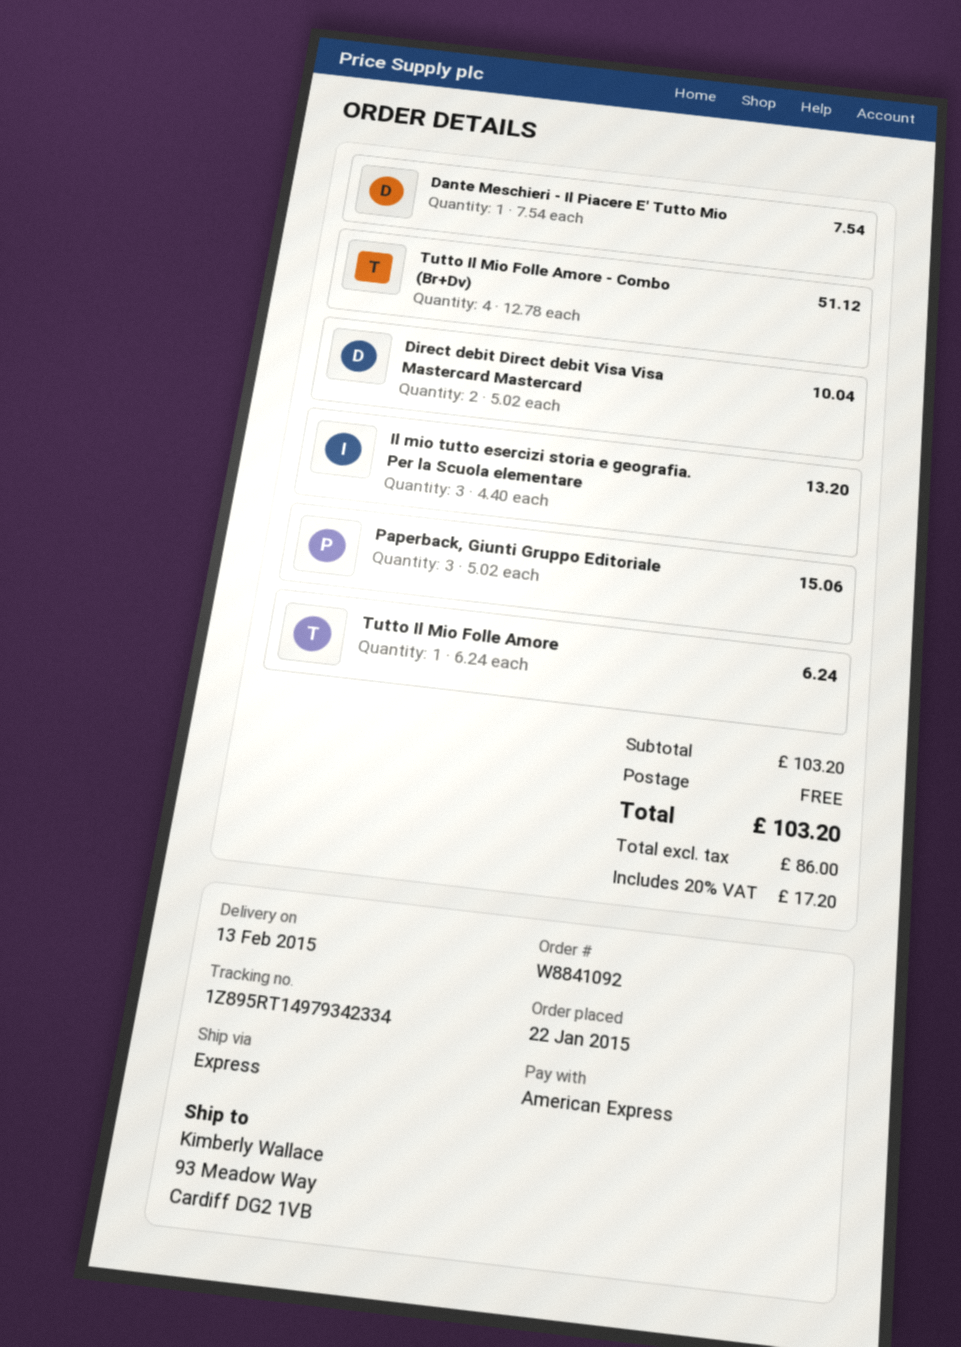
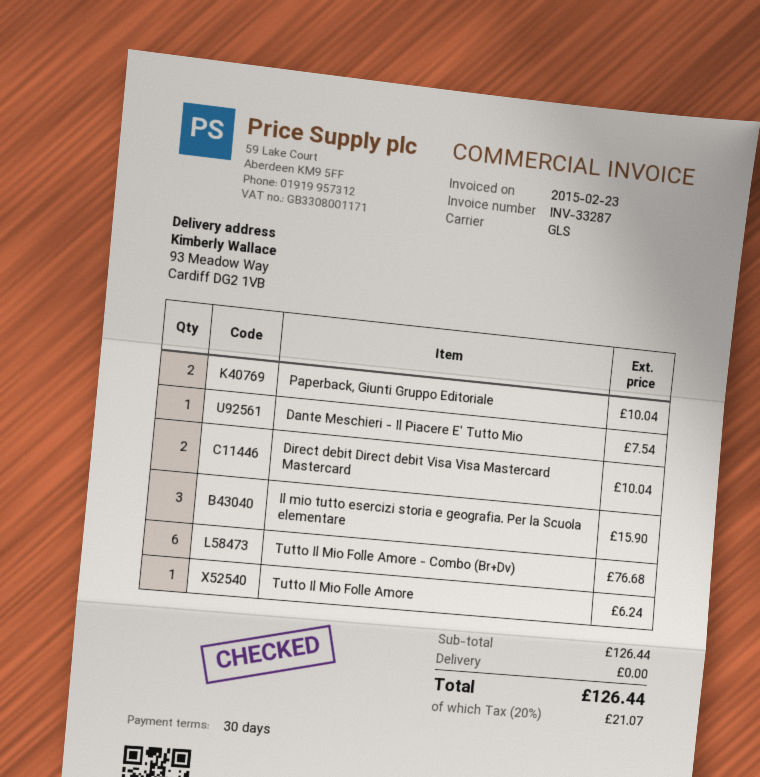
shipping method: express -> GLS
Tutto Il Mio Folle Amore - Combo (Br+Dv): 4 for 51.12 -> 6 for 76.68
Il mio tutto esercizi storia e geografia. Per la Scuola elementare: 3 for 13.20 -> 3 for 15.90
Paperback, Giunti Gruppo Editoriale: 3 for 15.06 -> 2 for 10.04
subtotal: 103.20 -> 126.44
tax: 20% = 17.20 -> 20% = 21.07
total: 103.20 -> 126.44

